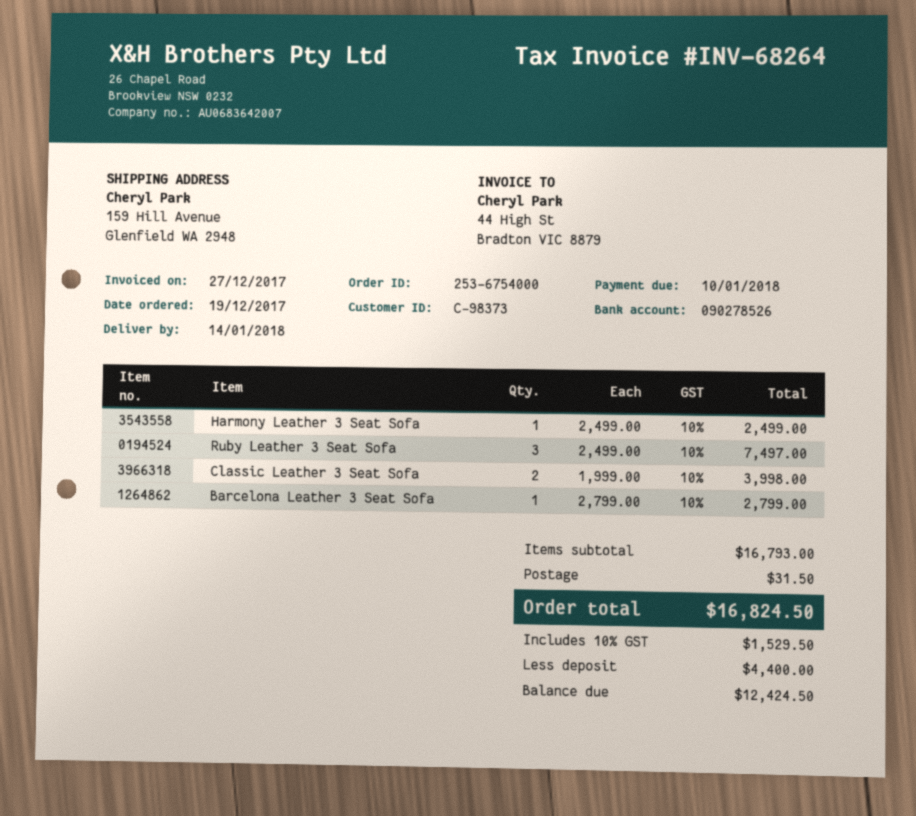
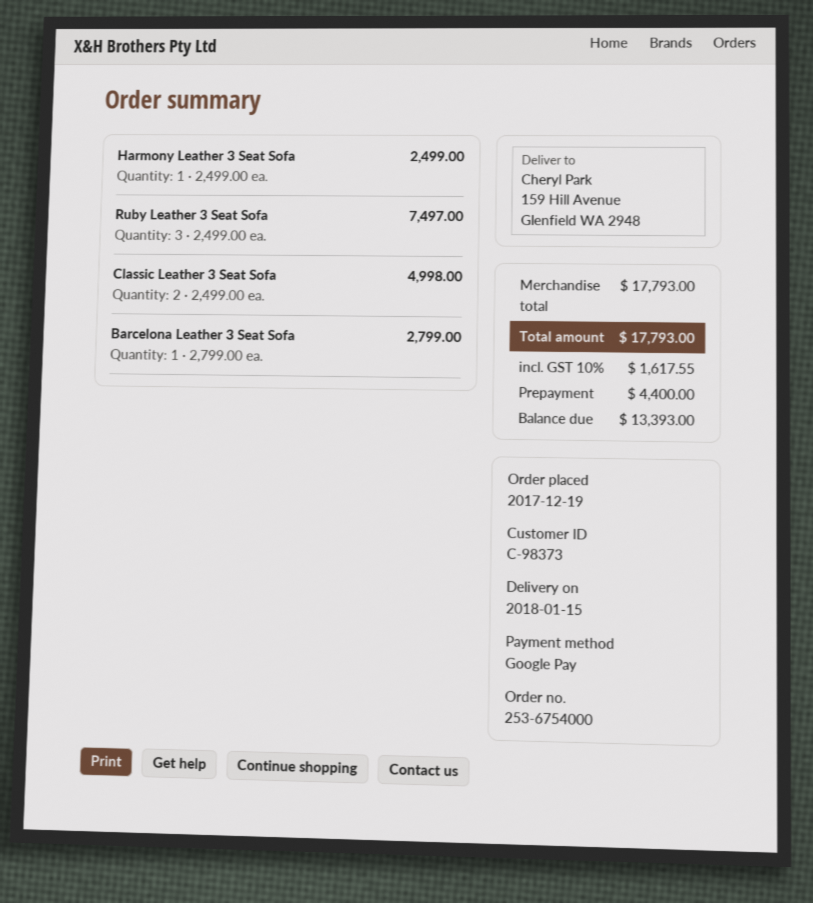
delivery date: 2018-01-14 -> 2018-01-15
Classic Leather 3 Seat Sofa: 2 x 1999.00 = 3998.00 -> 2 x 2499.00 = 4998.00
subtotal: 16793.00 -> 17793.00
shipping: 31.50 -> none
tax: 10% = 1529.50 -> 10% = 1617.55
total: 16824.50 -> 17793.00
balance: 12424.50 -> 13393.00

